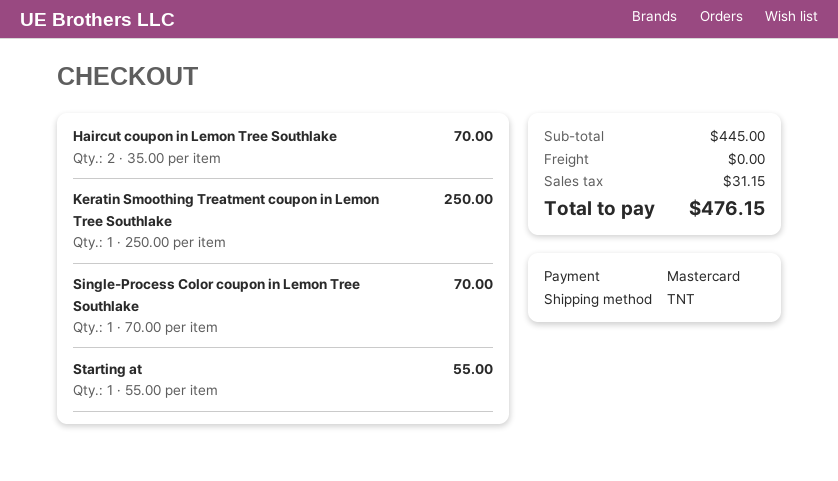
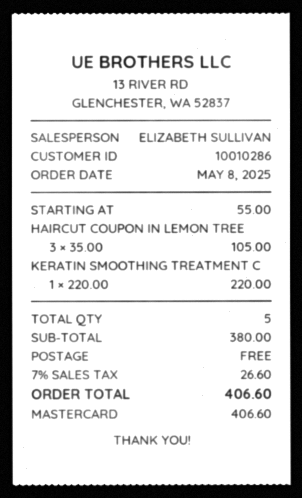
Haircut coupon in Lemon Tree Southlake: 2 x 35.00 = 70.00 -> 3 x 35.00 = 105.00
Keratin Smoothing Treatment coupon in Lemon Tree Southlake: 1 x 250.00 = 250.00 -> 1 x 220.00 = 220.00
Single-Process Color coupon in Lemon Tree Southlake: 1 x 70.00 = 70.00 -> none
subtotal: 445.00 -> 380.00
tax: 31.15 -> 26.60
total: 476.15 -> 406.60

